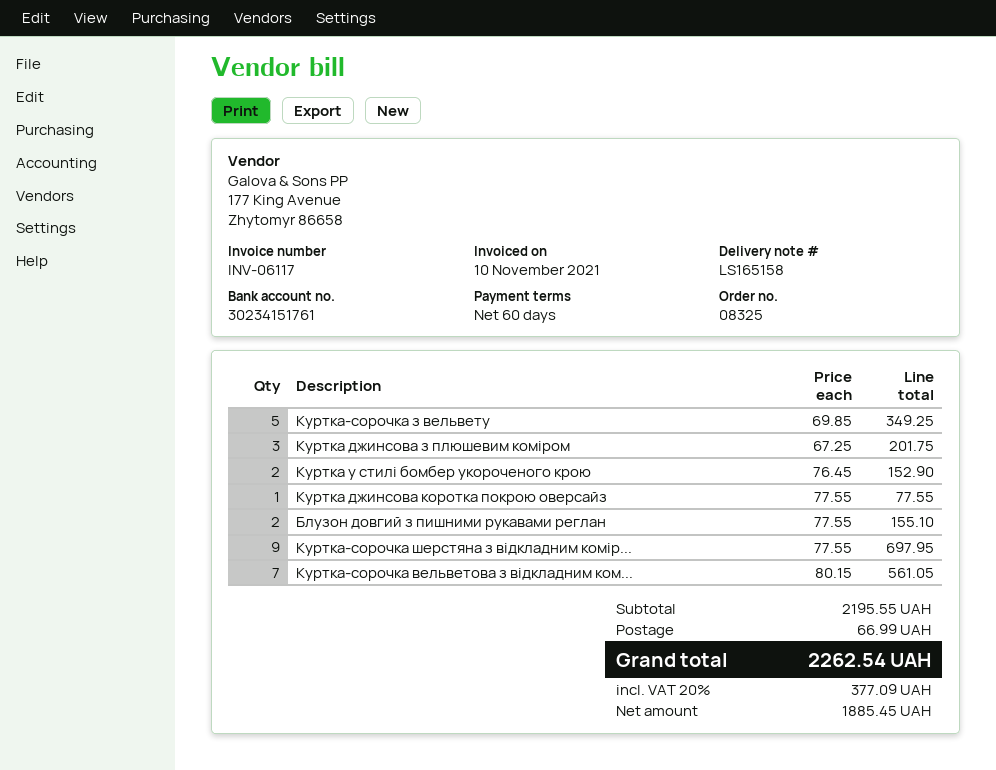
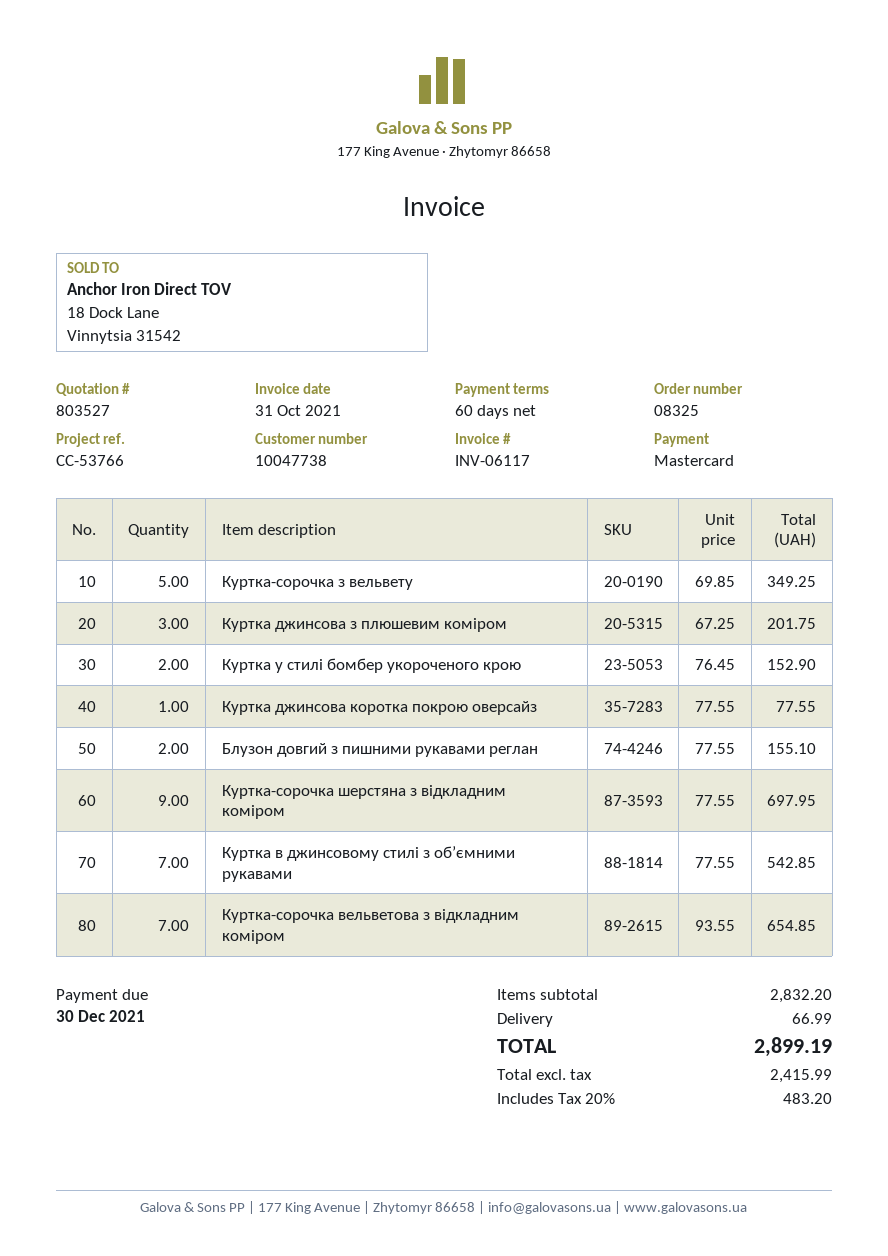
invoice date: 2021-11-10 -> 2021-10-31
Куртка-сорочка вельветова з відкладним ком...: 7 x 80.15 = 561.05 -> 7 x 93.55 = 654.85
Куртка в джинсовому стилі з об’ємними рукавами: none -> 7 x 77.55 = 542.85
subtotal: 2195.55 -> 2832.20
net: 1885.45 -> 2415.99
tax: 20% = 377.09 -> 20% = 483.20
total: 2262.54 -> 2899.19

